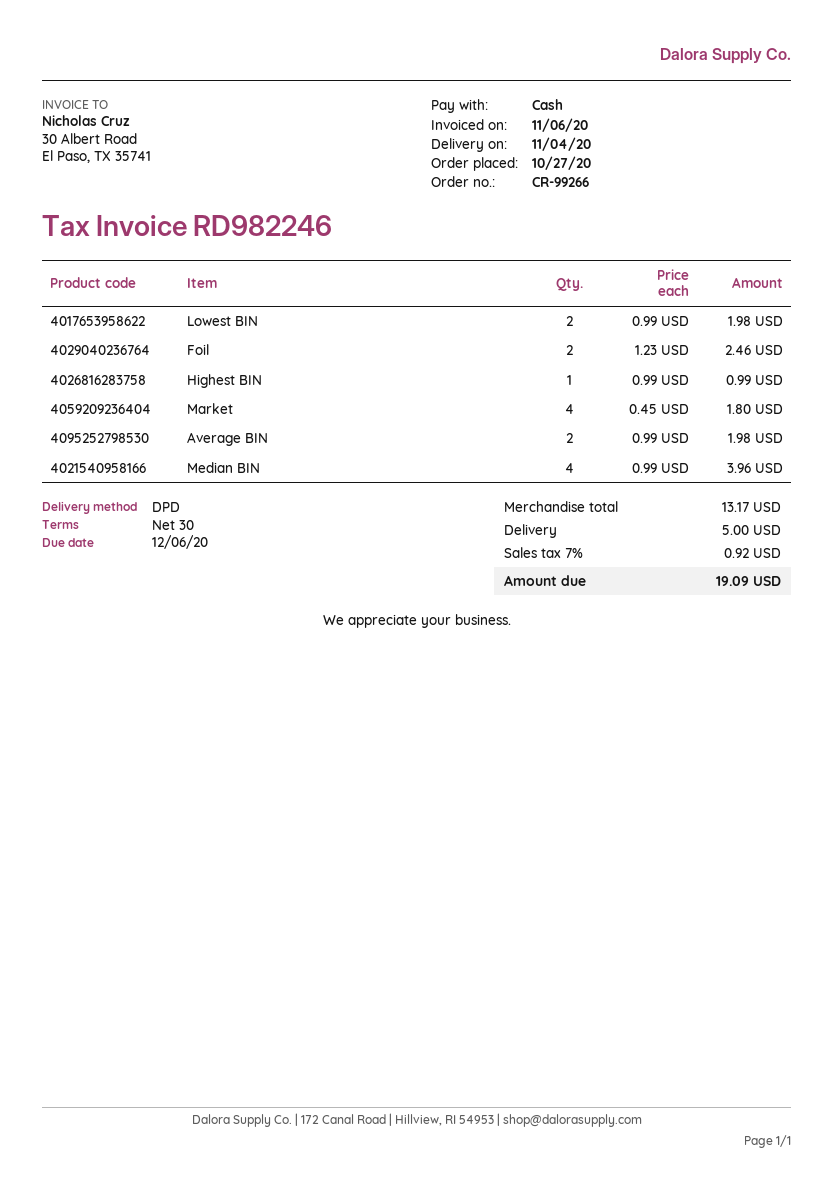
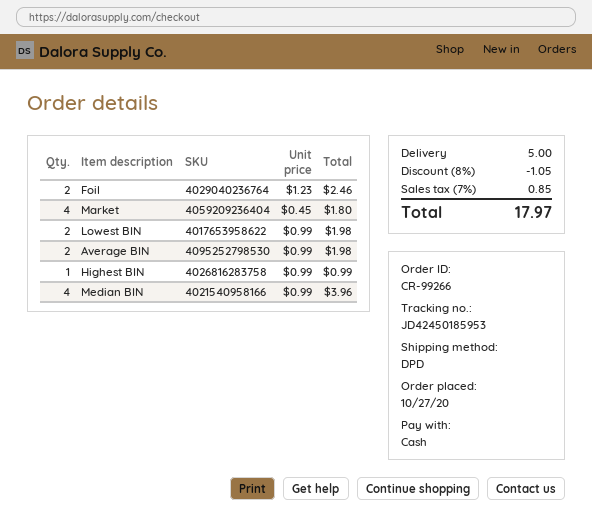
discount: none -> 8% = 1.05
tax: 7% = 0.92 -> 7% = 0.85
total: 19.09 -> 17.97

